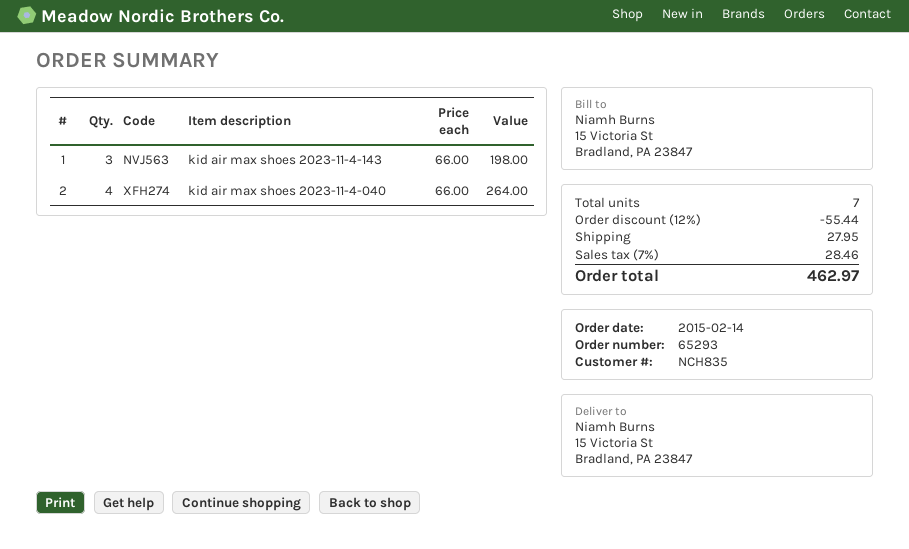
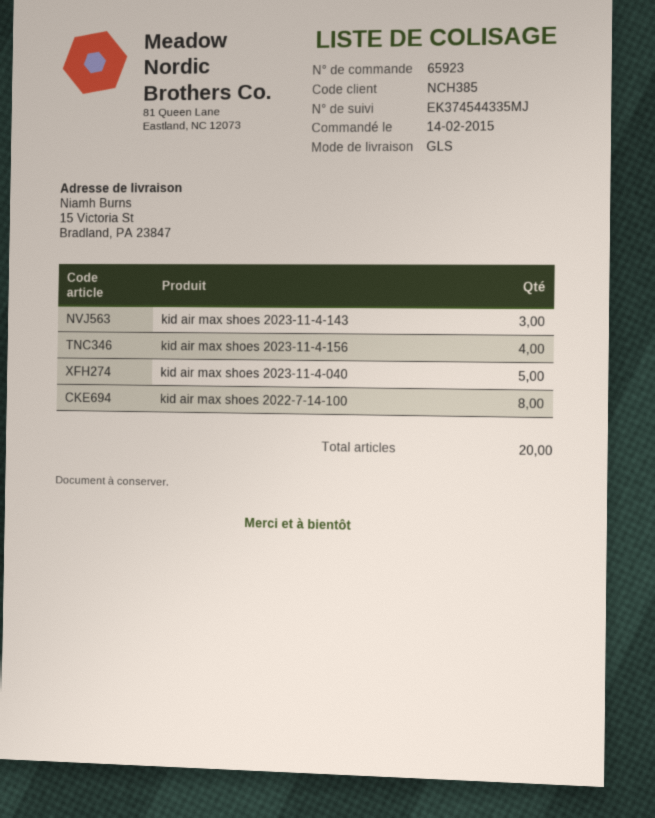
order number: 65293 -> 65923
customer number: NCH835 -> NCH385
kid air max shoes 2023-11-4-040: 4 -> 5
kid air max shoes 2023-11-4-156: none -> 4
kid air max shoes 2022-7-14-100: none -> 8
total quantity: 7 -> 20

